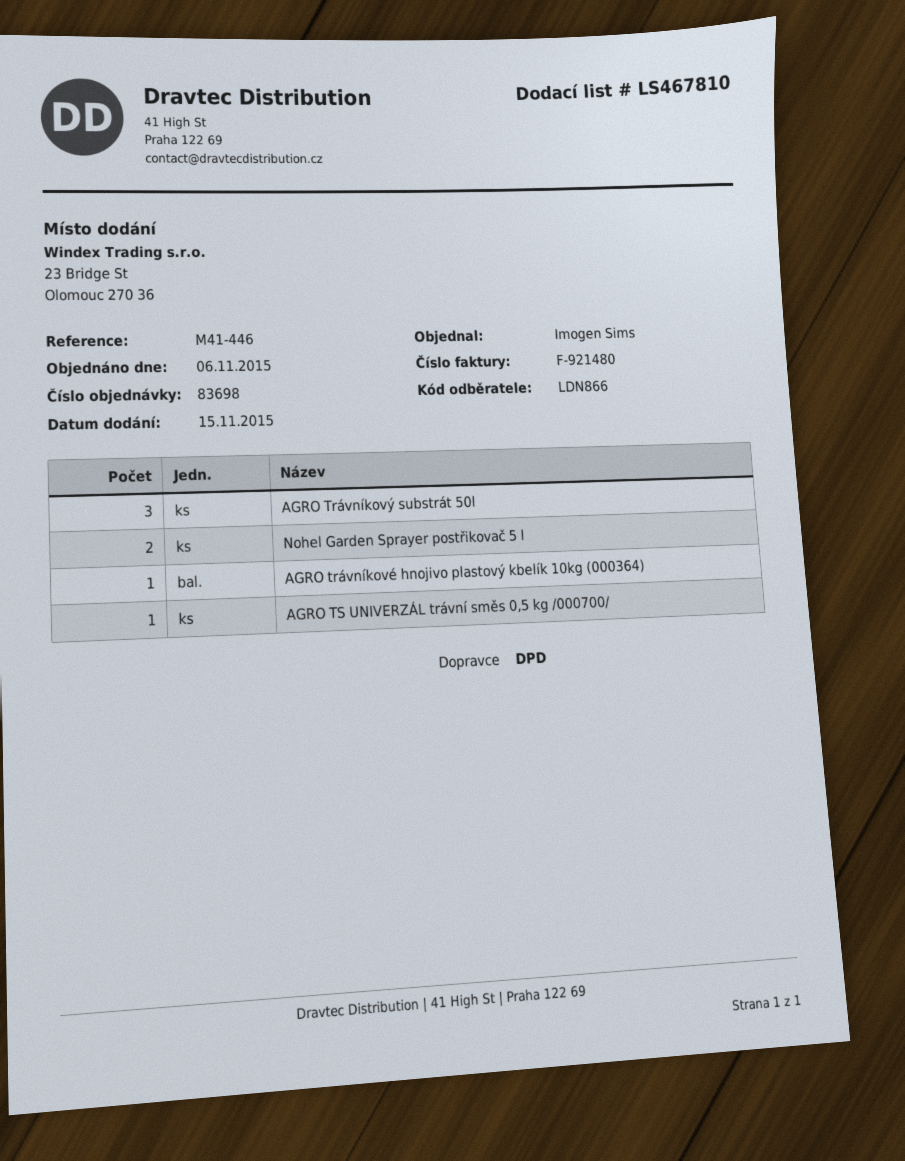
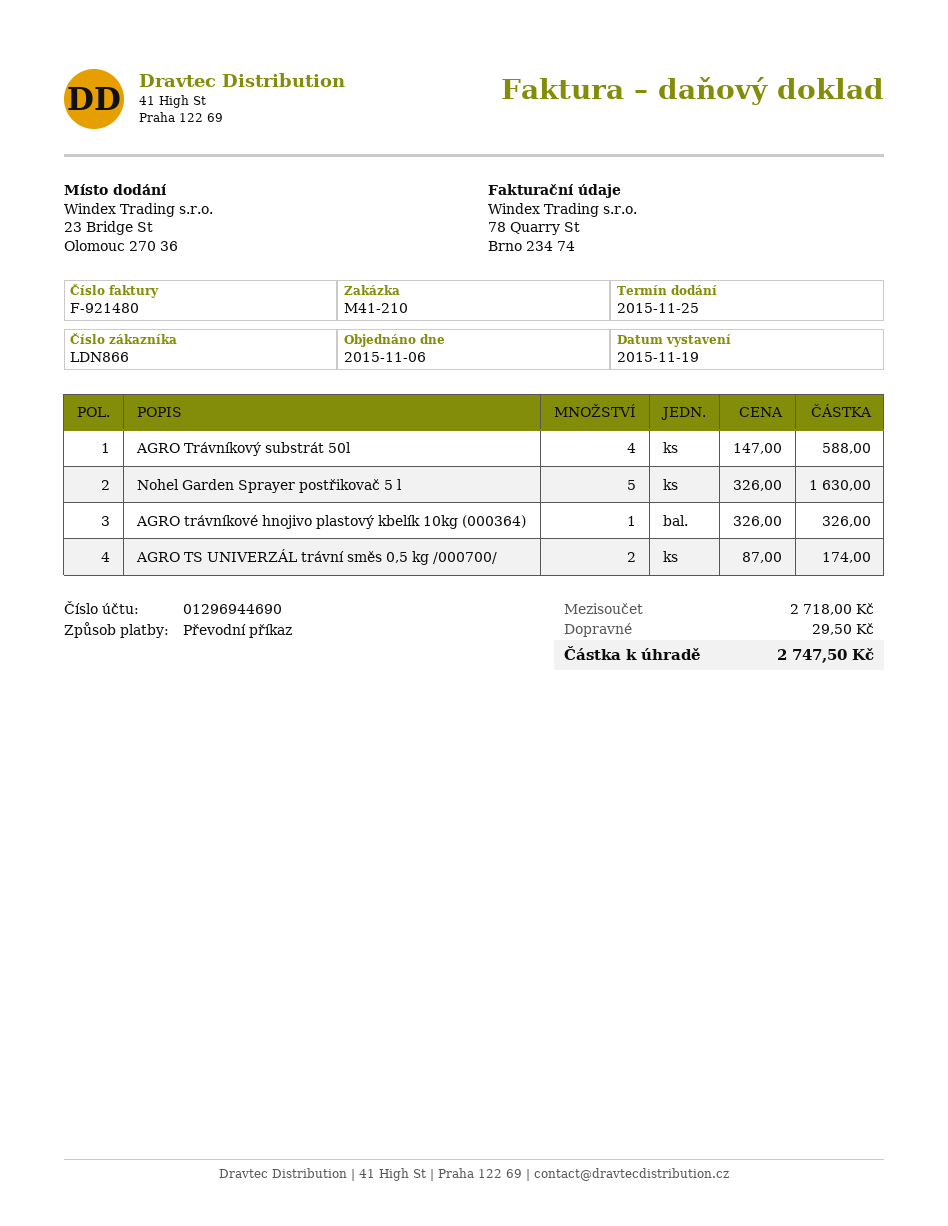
delivery date: 2015-11-15 -> 2015-11-25
reference: M41-446 -> M41-210
AGRO Trávníkový substrát 50l: 3 -> 4
Nohel Garden Sprayer postřikovač 5 l: 2 -> 5
AGRO TS UNIVERZÁL trávní směs 0,5 kg /000700/: 1 -> 2

